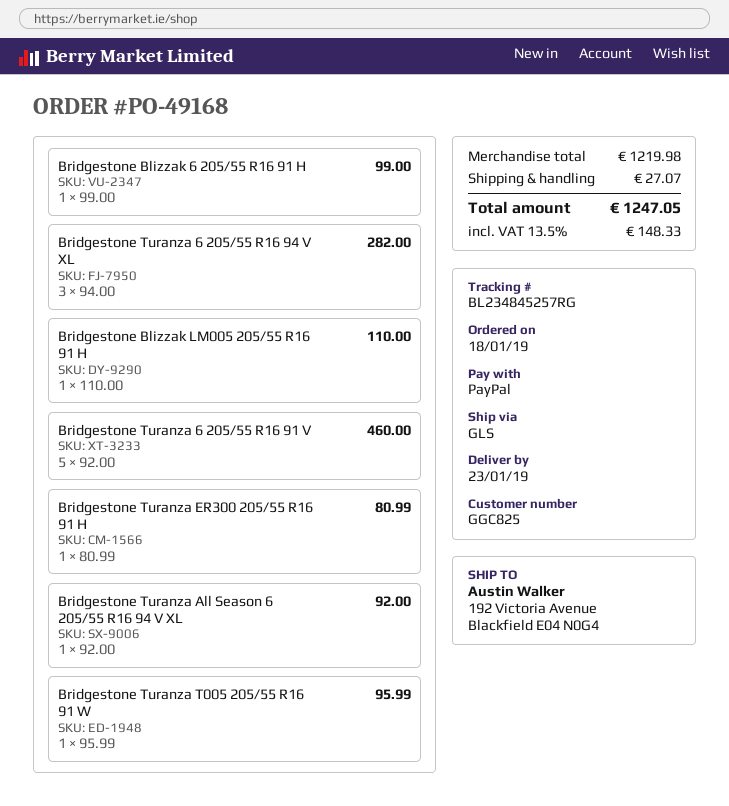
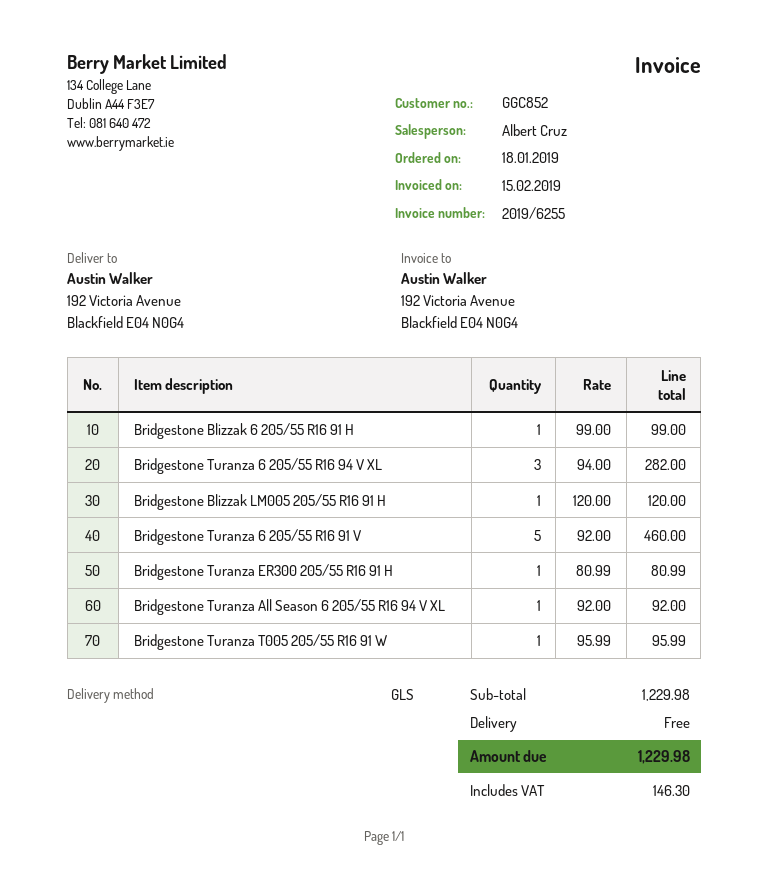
customer number: GGC825 -> GGC852
Bridgestone Blizzak LM005 205/55 R16 91 H: 1 x 110.00 = 110.00 -> 1 x 120.00 = 120.00
subtotal: 1219.98 -> 1229.98
shipping: 27.07 -> 0.00
tax: 148.33 -> 146.30
total: 1247.05 -> 1229.98

